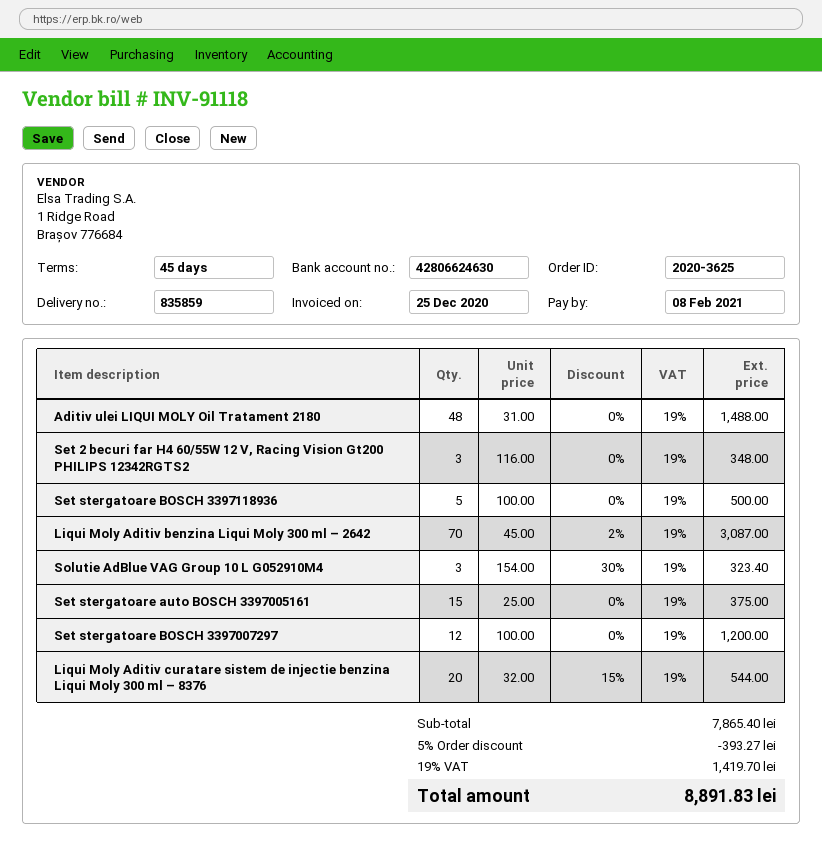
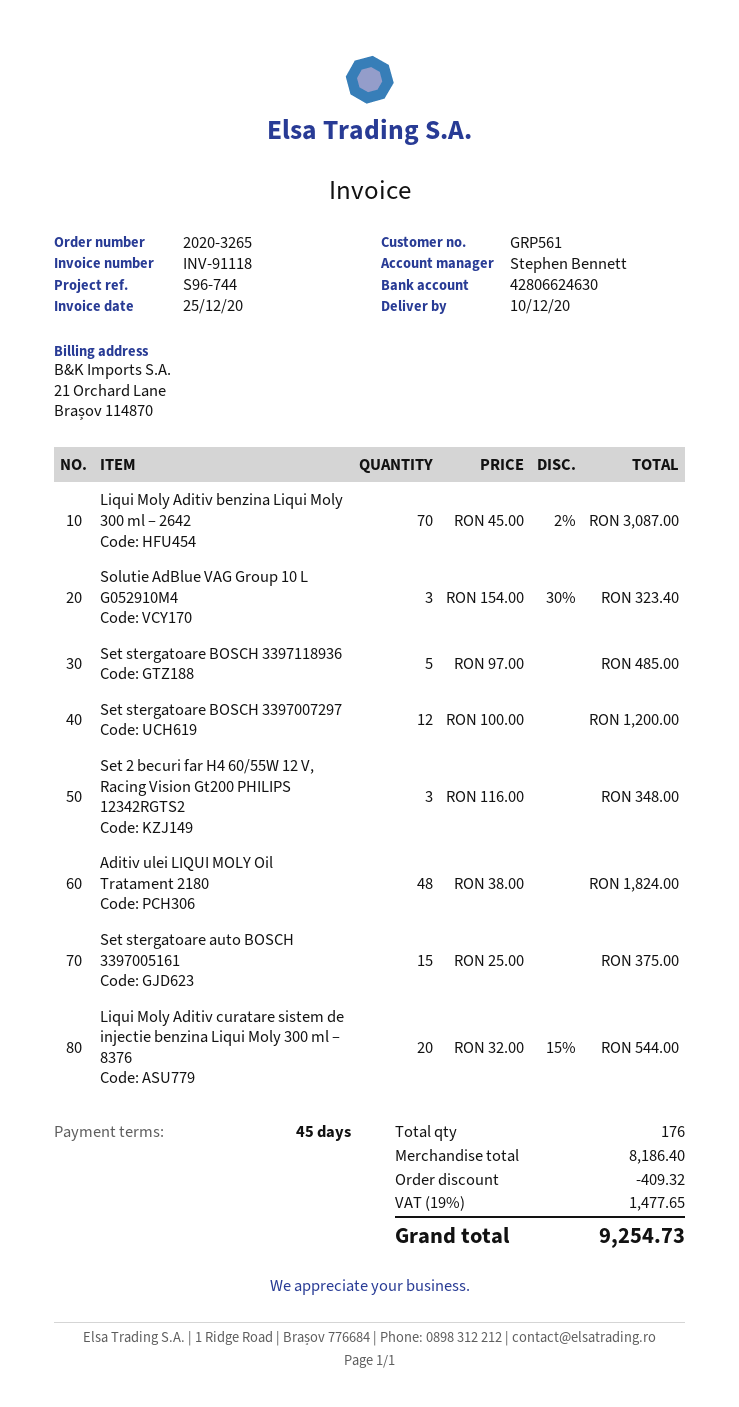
order number: 2020-3625 -> 2020-3265
Aditiv ulei LIQUI MOLY Oil Tratament 2180: 48 x 31.00 = 1488.00 -> 48 x 38.00 = 1824.00
Set stergatoare BOSCH 3397118936: 5 x 100.00 = 500.00 -> 5 x 97.00 = 485.00
subtotal: 7865.40 -> 8186.40
discount: 393.27 -> 409.32
tax: 19% = 1419.70 -> 19% = 1477.65
total: 8891.83 -> 9254.73

